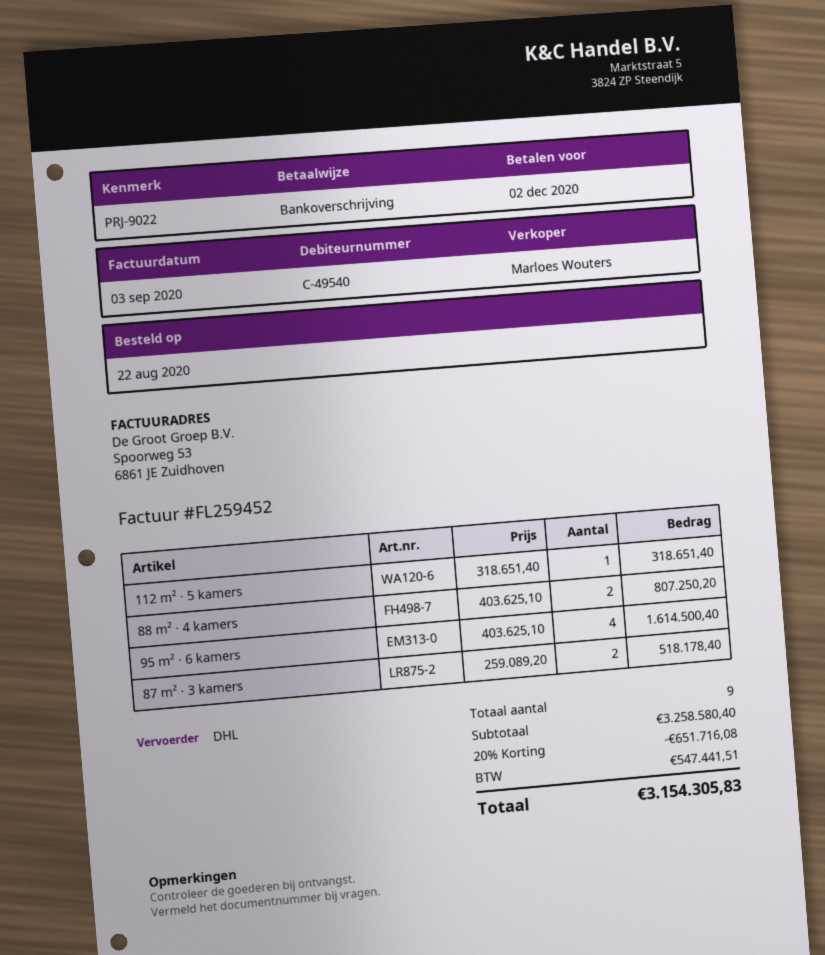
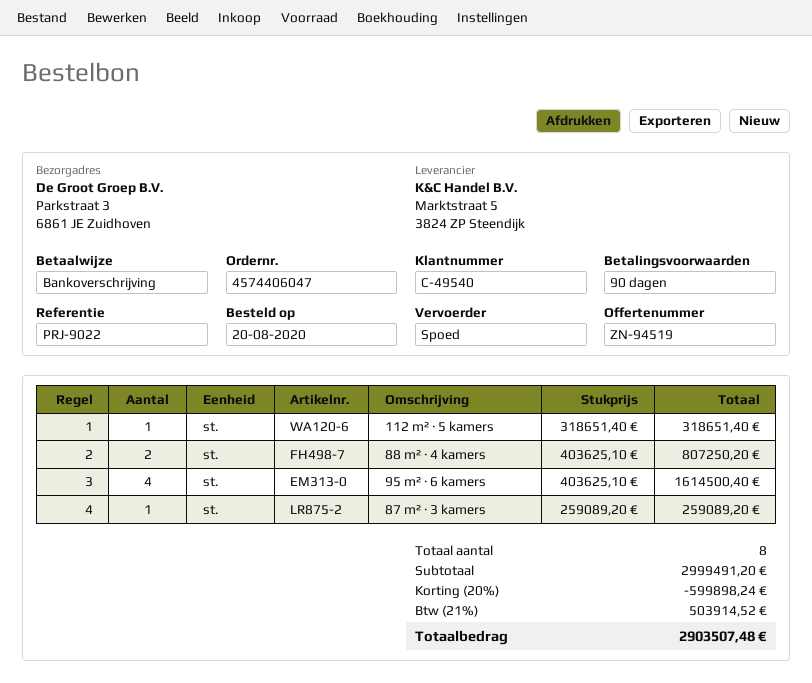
order date: 2020-08-22 -> 2020-08-20
shipping method: DHL -> express
87 m² · 3 kamers: 2 x 259089.20 = 518178.40 -> 1 x 259089.20 = 259089.20
total quantity: 9 -> 8
subtotal: 3258580.40 -> 2999491.20
discount: 20% = 651716.08 -> 20% = 599898.24
tax: 547441.51 -> 503914.52
total: 3154305.83 -> 2903507.48

